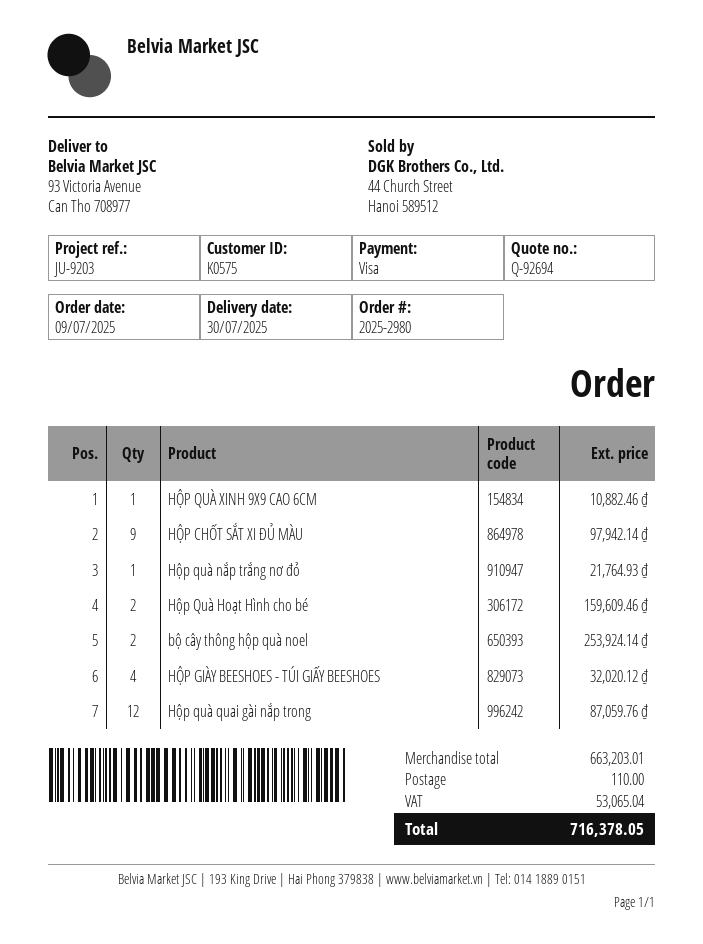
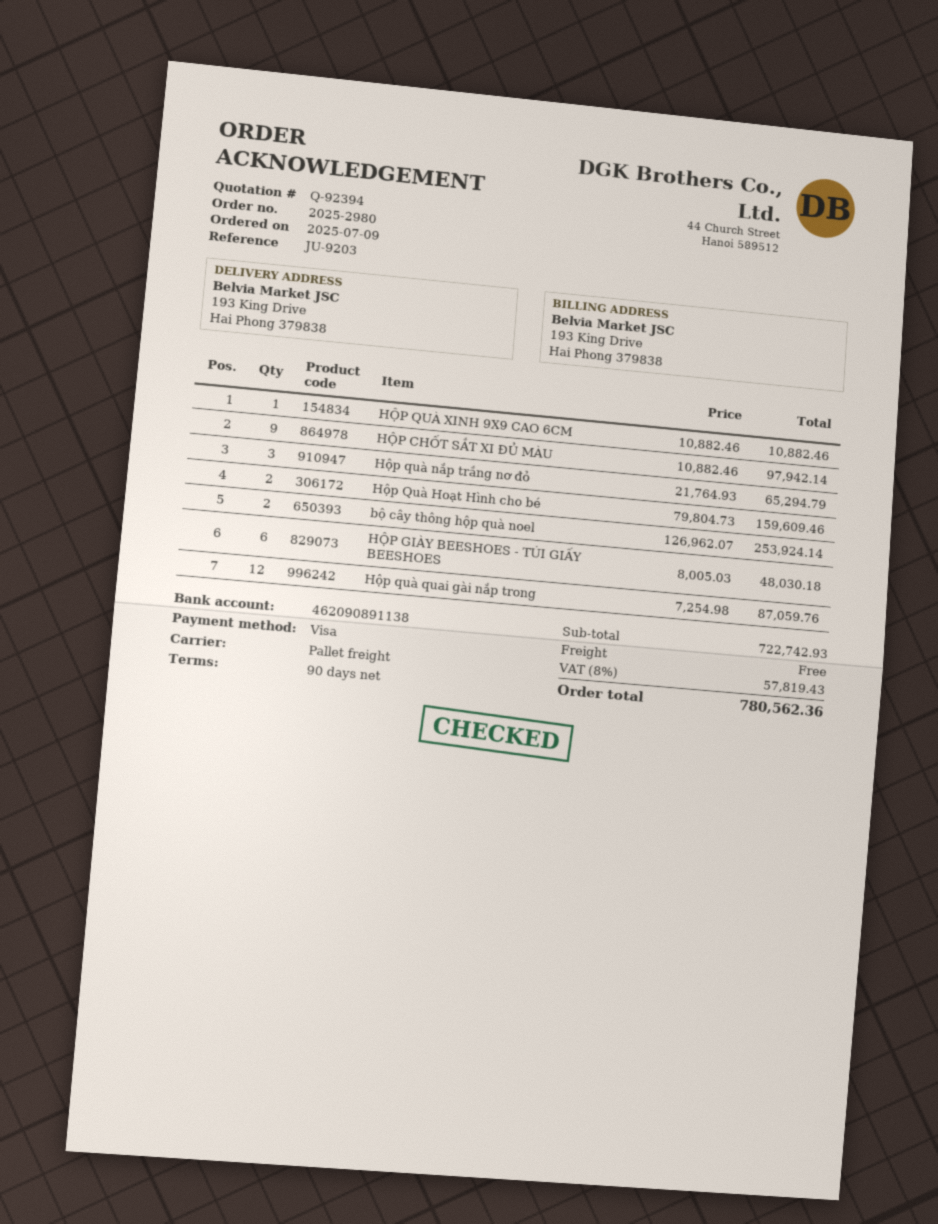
quote number: Q-92694 -> Q-92394
ship to: 93 Victoria Avenue, Can Tho 708977 -> 193 King Drive, Hai Phong 379838
Hộp quà nắp trắng nơ đỏ: 1 for 21764.93 -> 3 for 65294.79
HỘP GIÀY BEESHOES - TÚI GIẤY BEESHOES: 4 for 32020.12 -> 6 for 48030.18
subtotal: 663203.01 -> 722742.93
shipping: 110.00 -> 0.00
tax: 53065.04 -> 57819.43
total: 716378.05 -> 780562.36

